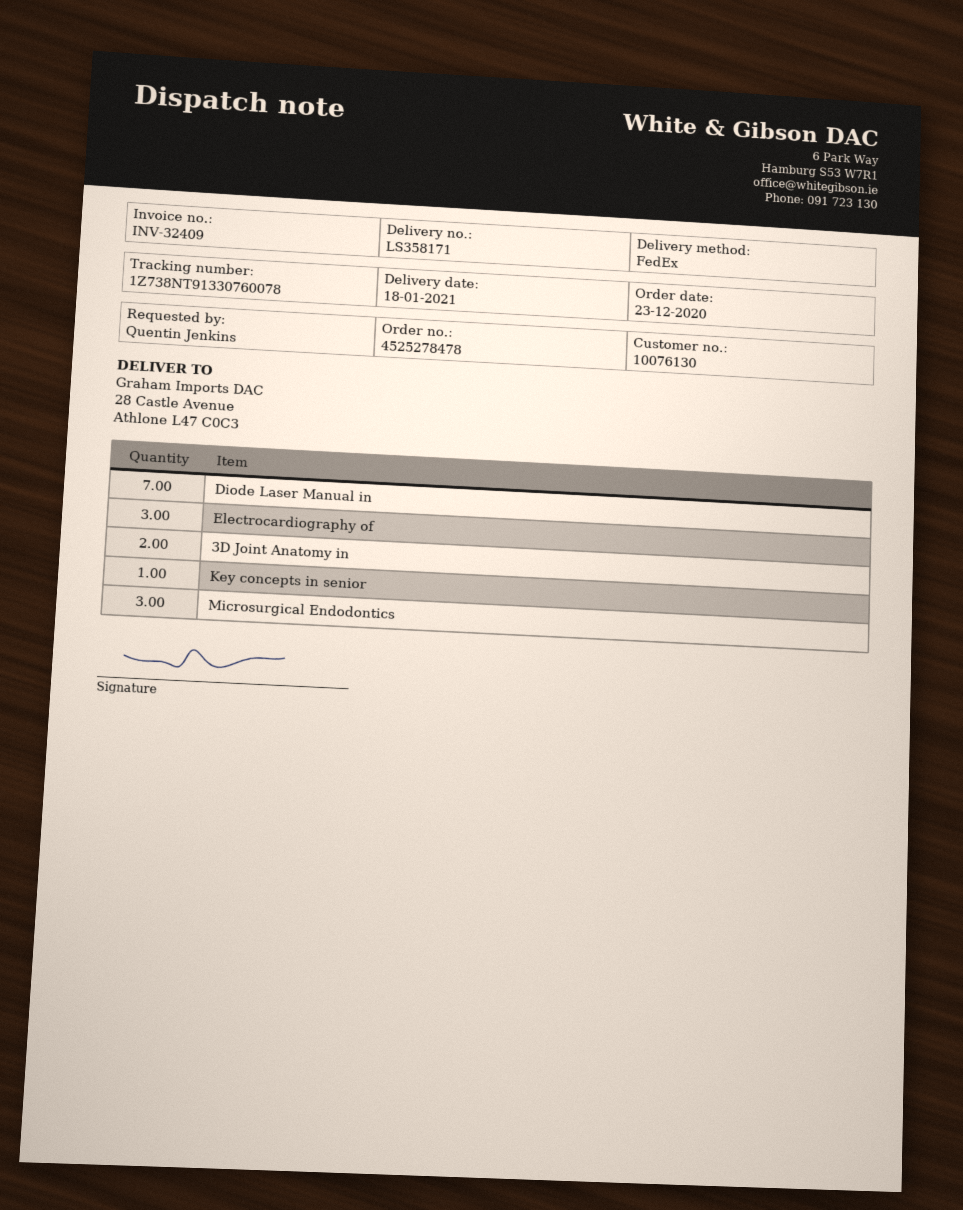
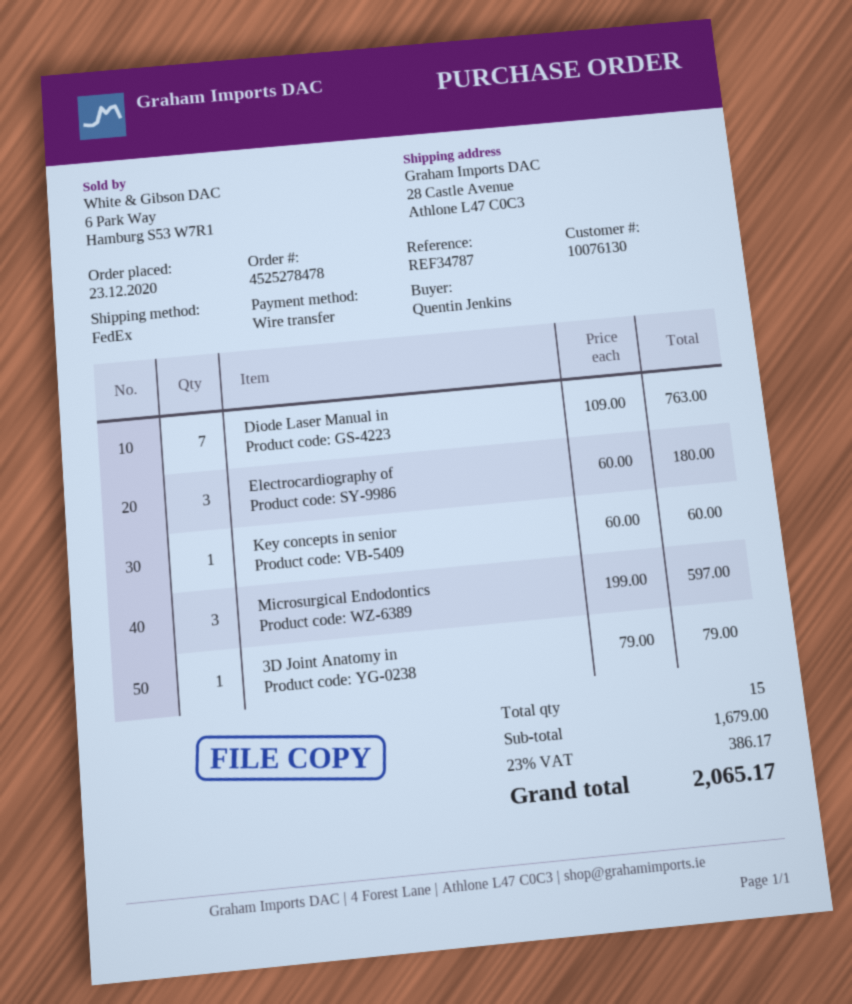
3D Joint Anatomy in: 2 -> 1

